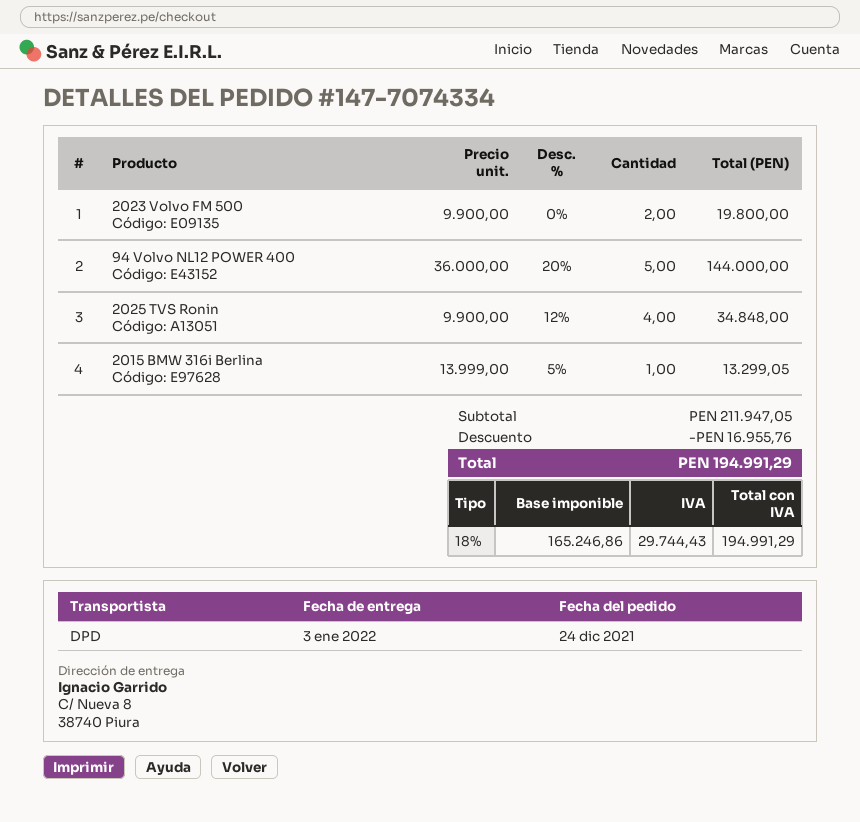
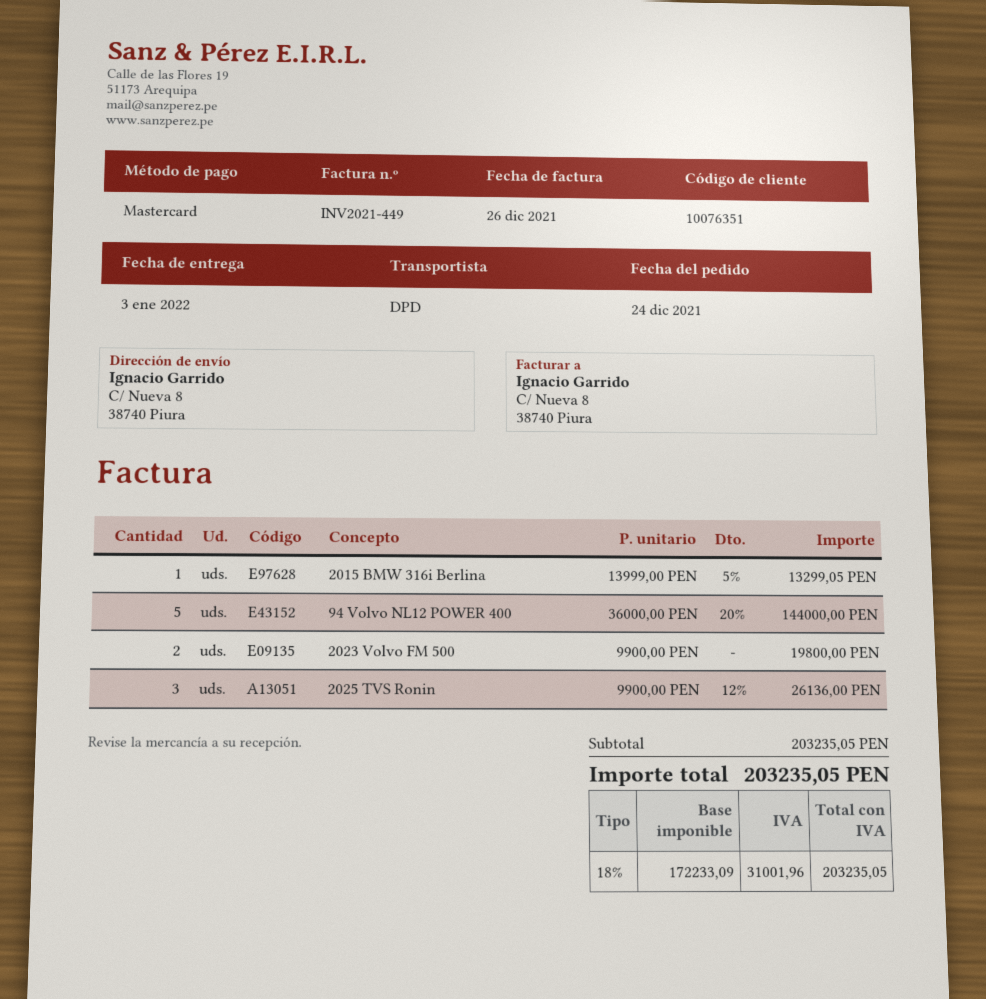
2025 TVS Ronin: 4 x 9900.00 - 12% = 34848.00 -> 3 x 9900.00 - 12% = 26136.00
subtotal: 211947.05 -> 203235.05
discount: 16955.76 -> none
net: 165246.86 -> 172233.09
tax: 18% = 29744.43 -> 18% = 31001.96
total: 194991.29 -> 203235.05

